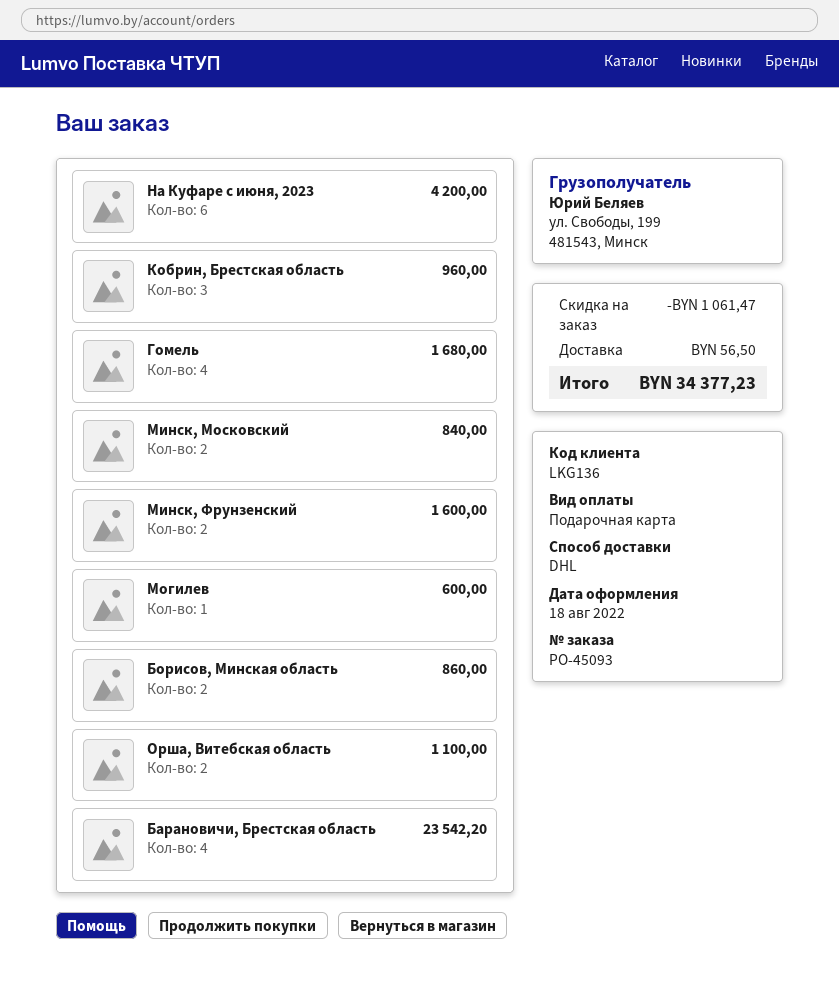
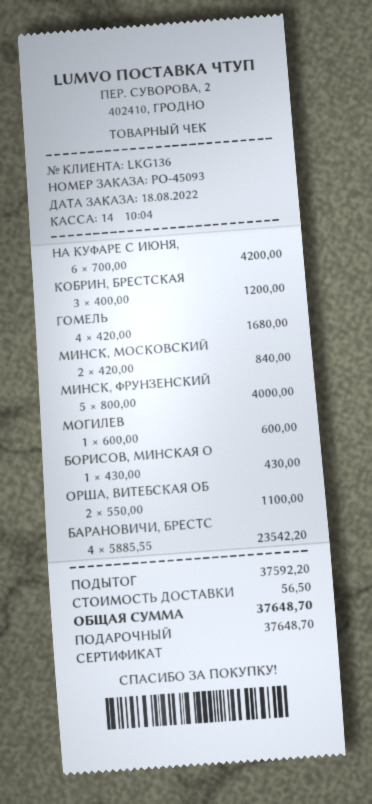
Кобрин, Брестская область: 3 for 960.00 -> 3 for 1200.00
Минск, Фрунзенский: 2 for 1600.00 -> 5 for 4000.00
Борисов, Минская область: 2 for 860.00 -> 1 for 430.00
discount: 1061.47 -> none
total: 34377.23 -> 37648.70

